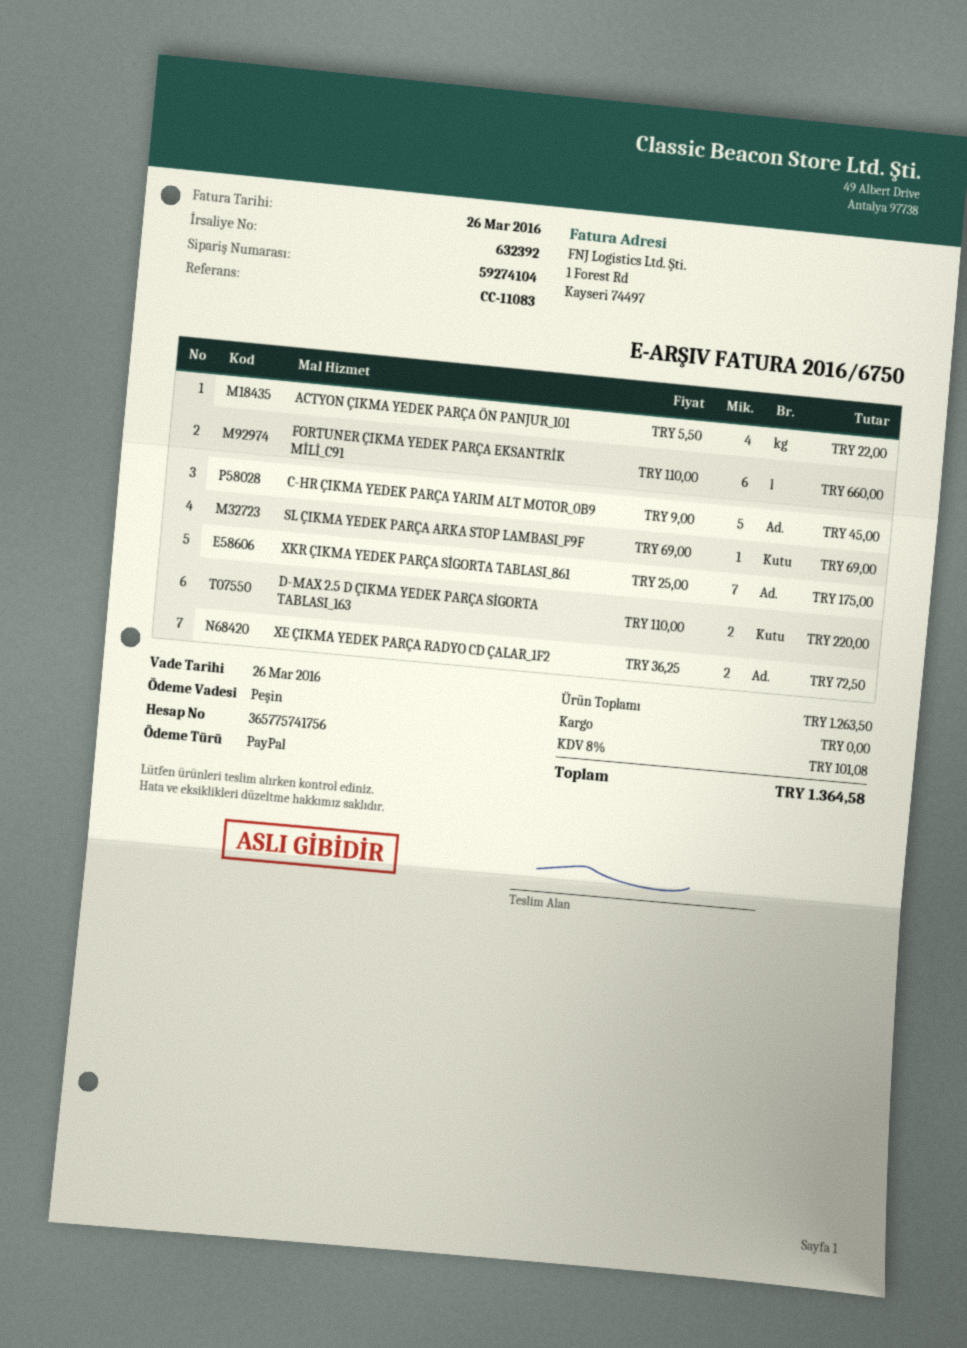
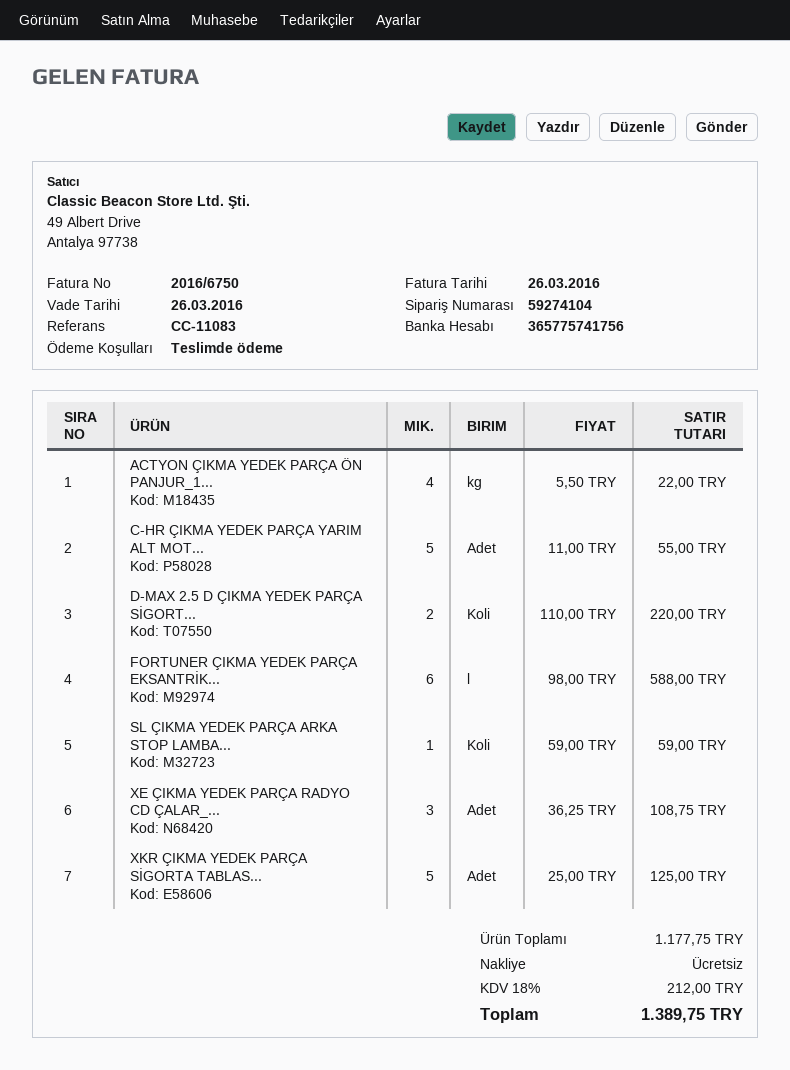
FORTUNER ÇIKMA YEDEK PARÇA EKSANTRİK MİLİ_C91: 6 x 110.00 = 660.00 -> 6 x 98.00 = 588.00
C-HR ÇIKMA YEDEK PARÇA YARIM ALT MOTOR_0B9: 5 x 9.00 = 45.00 -> 5 x 11.00 = 55.00
SL ÇIKMA YEDEK PARÇA ARKA STOP LAMBASI_F9F: 1 x 69.00 = 69.00 -> 1 x 59.00 = 59.00
XKR ÇIKMA YEDEK PARÇA SİGORTA TABLASI_861: 7 x 25.00 = 175.00 -> 5 x 25.00 = 125.00
XE ÇIKMA YEDEK PARÇA RADYO CD ÇALAR_1F2: 2 x 36.25 = 72.50 -> 3 x 36.25 = 108.75
subtotal: 1263.50 -> 1177.75
tax: 8% = 101.08 -> 18% = 212.00
total: 1364.58 -> 1389.75

